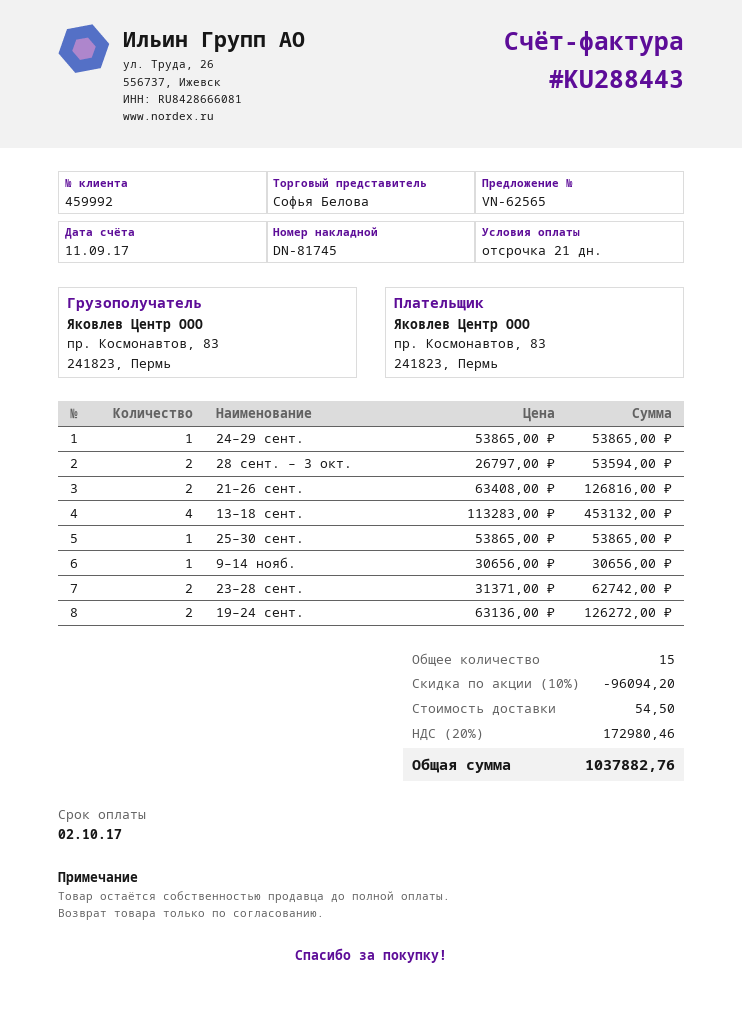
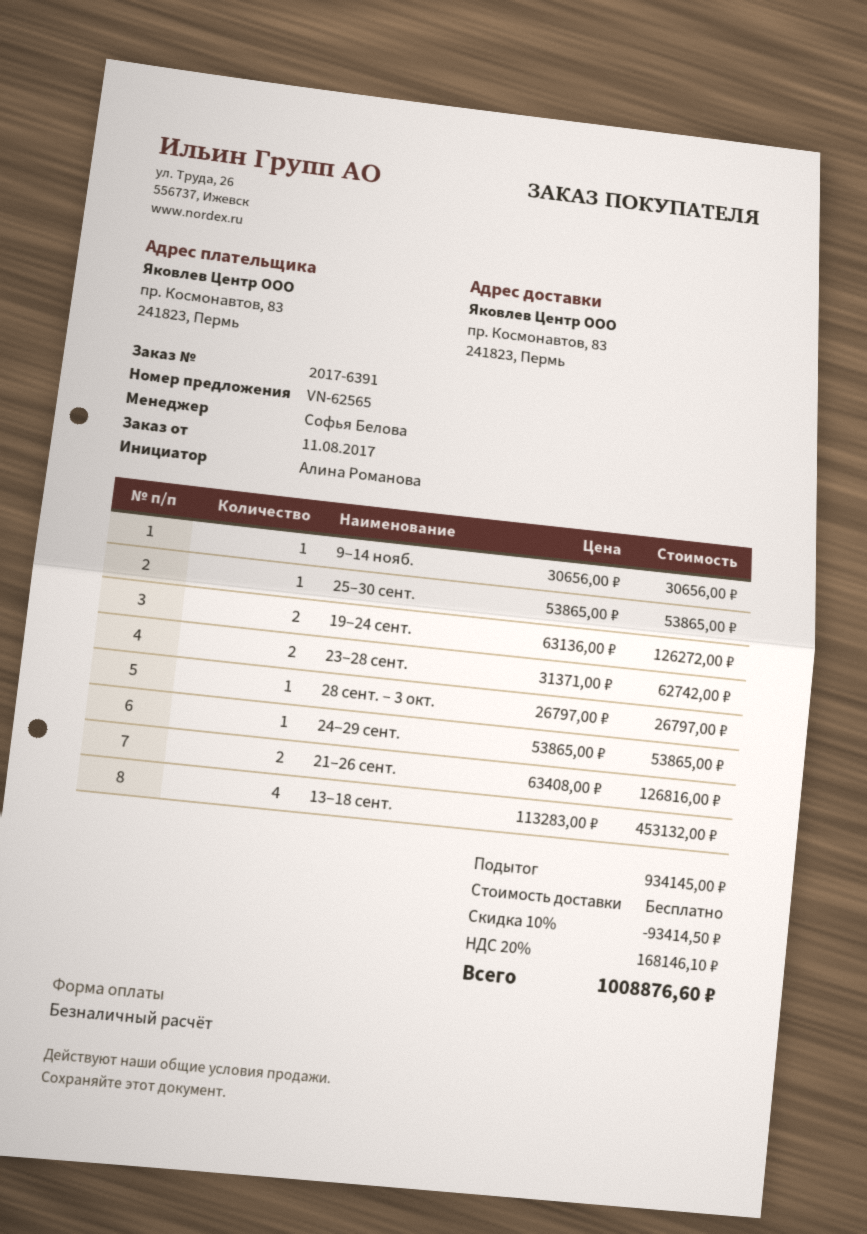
28 сент. – 3 окт.: 2 x 26797.00 = 53594.00 -> 1 x 26797.00 = 26797.00
discount: 10% = 96094.20 -> 10% = 93414.50
shipping: 54.50 -> 0.00
tax: 20% = 172980.46 -> 20% = 168146.10
total: 1037882.76 -> 1008876.60

